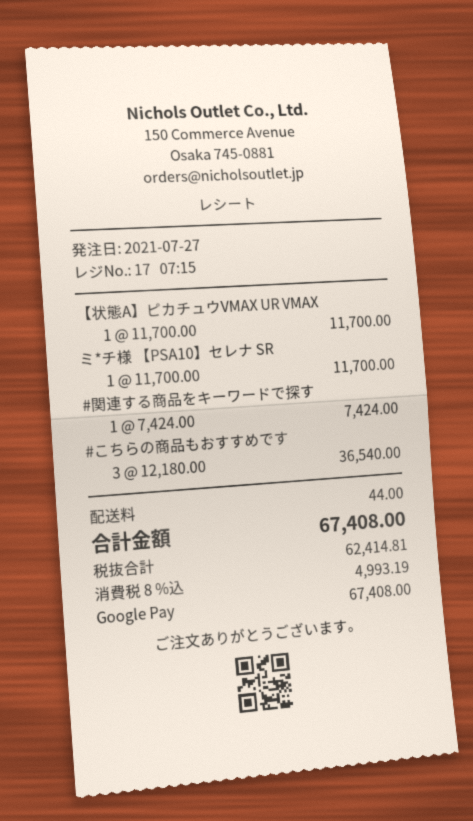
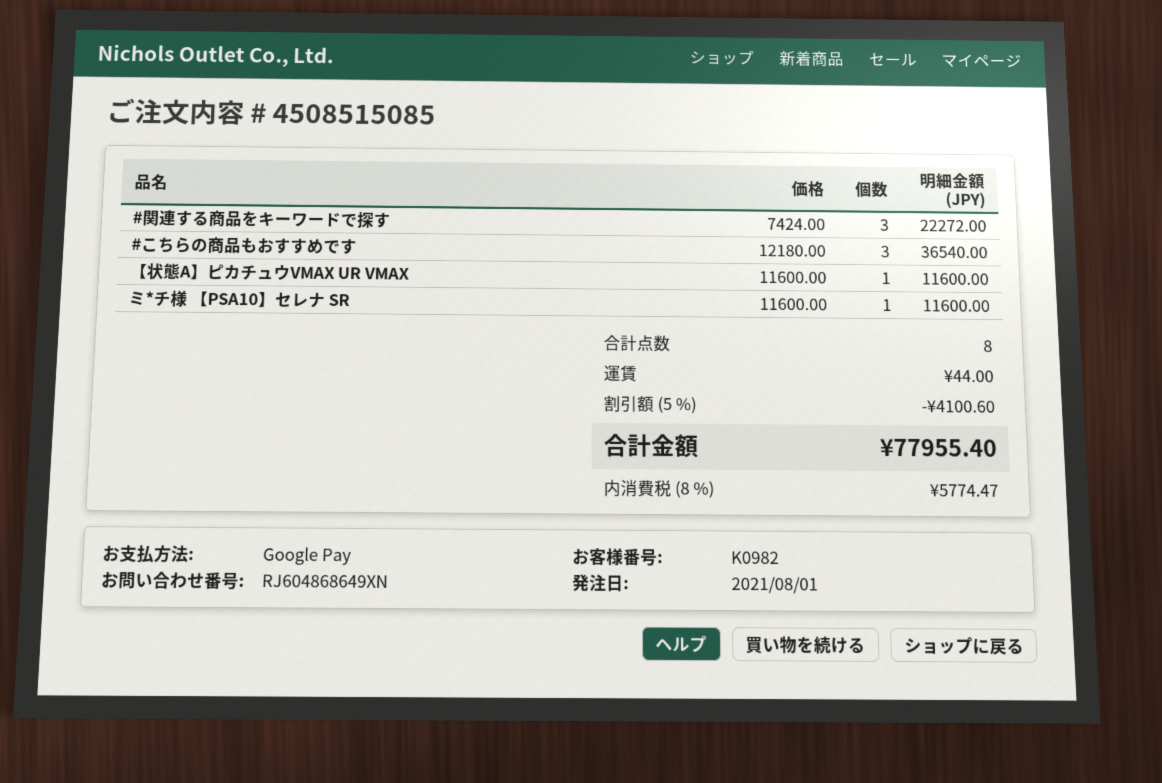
order date: 2021-07-27 -> 2021-08-01
【状態A】ピカチュウVMAX UR VMAX: 1 x 11700.00 = 11700.00 -> 1 x 11600.00 = 11600.00
ミ*チ様 【PSA10】セレナ SR: 1 x 11700.00 = 11700.00 -> 1 x 11600.00 = 11600.00
#関連する商品をキーワードで探す: 1 x 7424.00 = 7424.00 -> 3 x 7424.00 = 22272.00
discount: none -> 5% = 4100.60
tax: 8% = 4993.19 -> 8% = 5774.47
total: 67408.00 -> 77955.40

